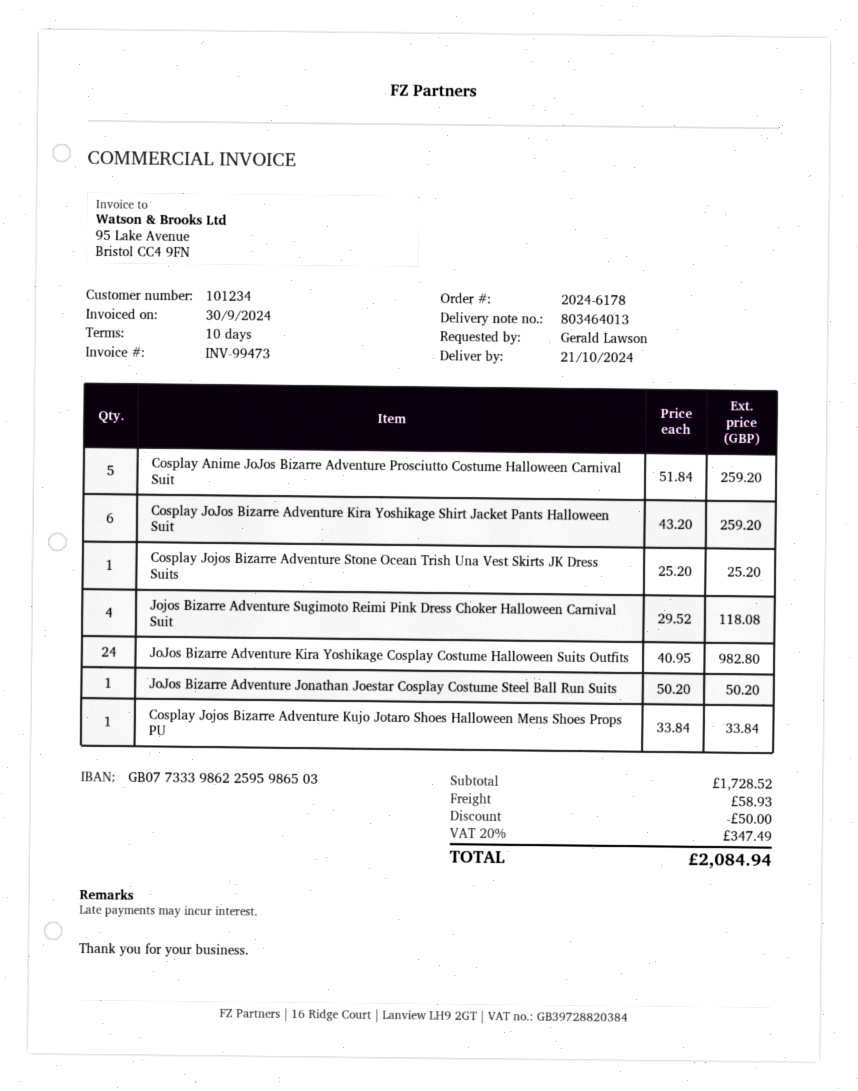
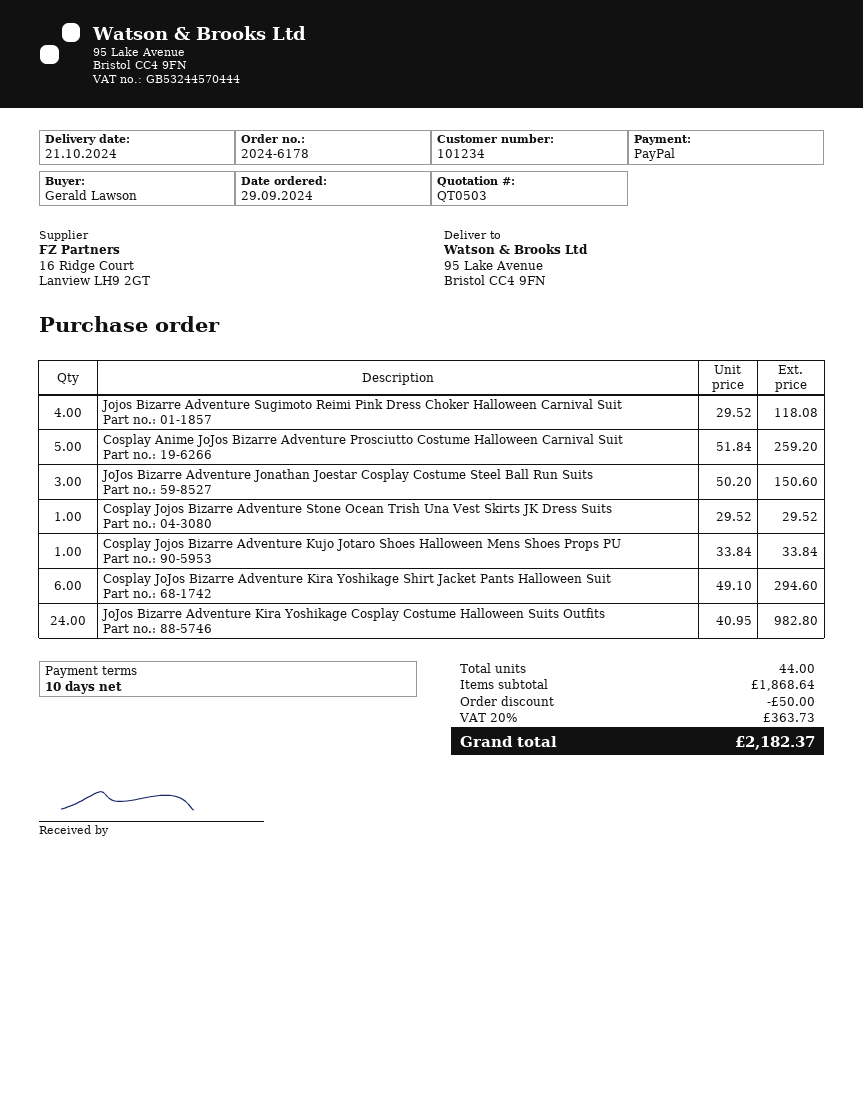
Cosplay JoJos Bizarre Adventure Kira Yoshikage Shirt Jacket Pants Halloween Suit: 6 x 43.20 = 259.20 -> 6 x 49.10 = 294.60
Cosplay Jojos Bizarre Adventure Stone Ocean Trish Una Vest Skirts JK Dress Suits: 1 x 25.20 = 25.20 -> 1 x 29.52 = 29.52
JoJos Bizarre Adventure Jonathan Joestar Cosplay Costume Steel Ball Run Suits: 1 x 50.20 = 50.20 -> 3 x 50.20 = 150.60
subtotal: 1728.52 -> 1868.64
shipping: 58.93 -> none
tax: 20% = 347.49 -> 20% = 363.73
total: 2084.94 -> 2182.37

